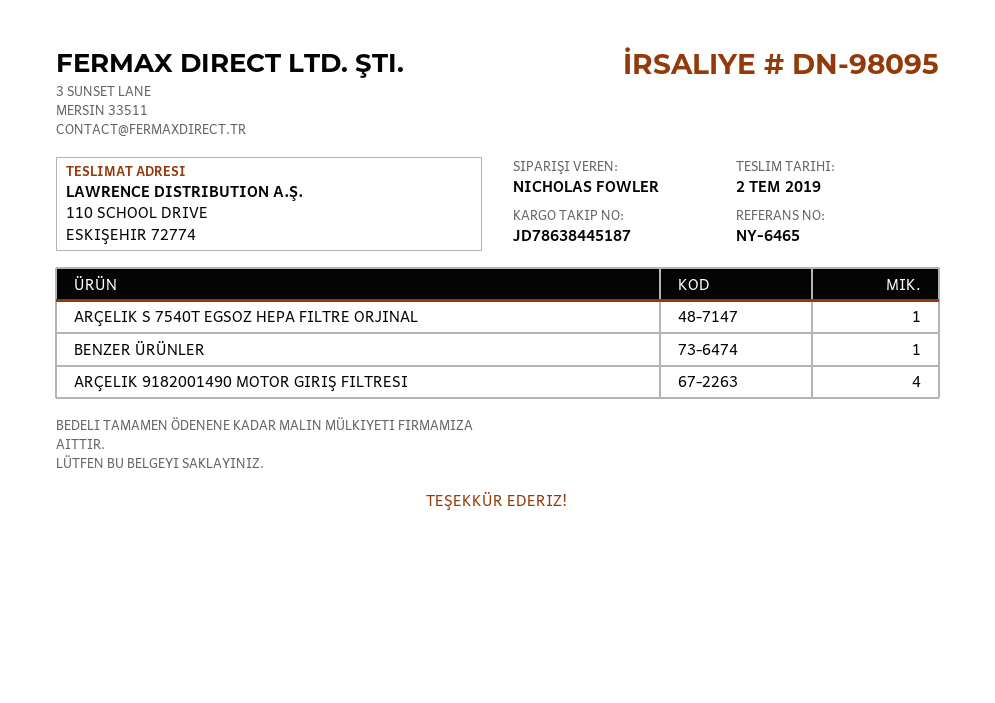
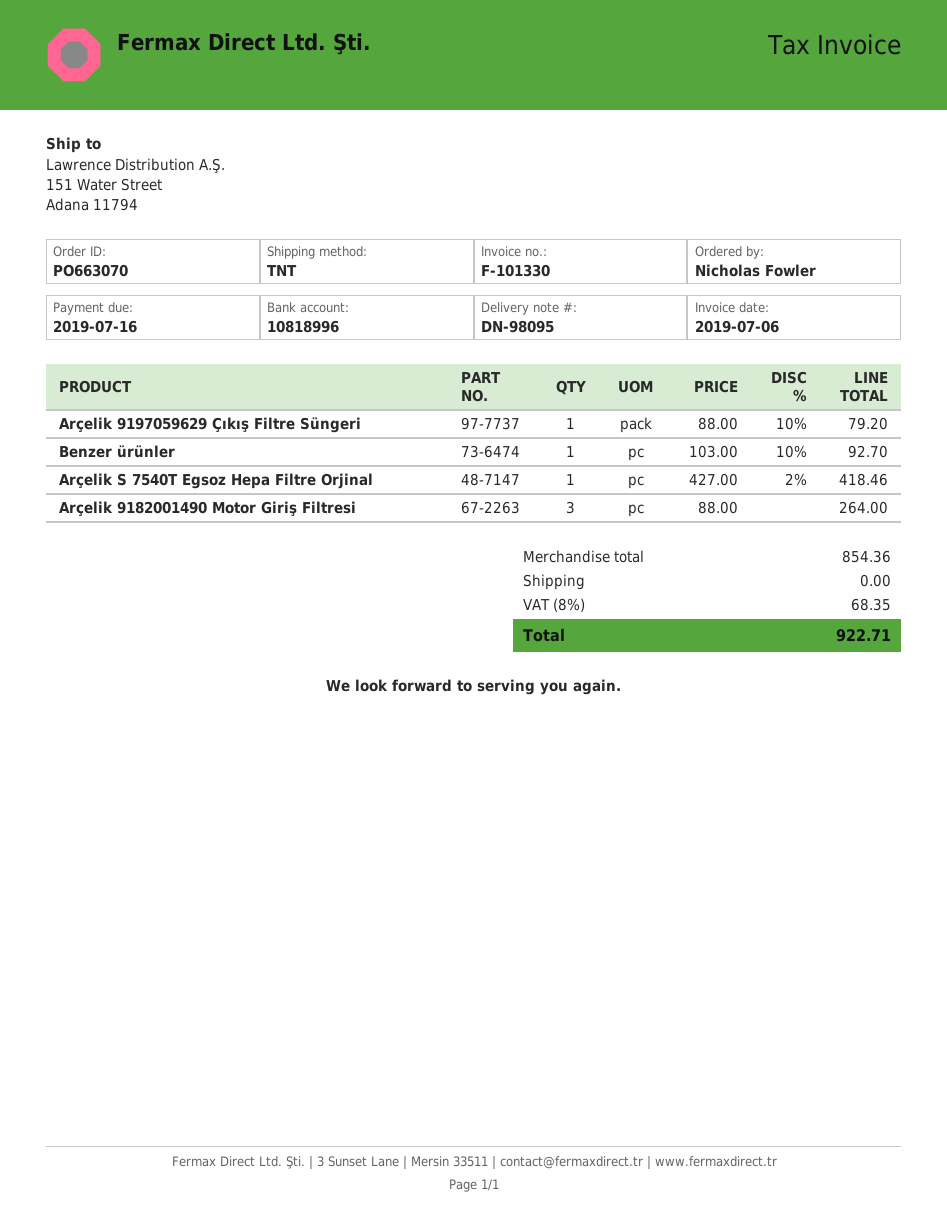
ship to: 110 SCHOOL DRIVE, ESKIŞEHIR 72774 -> 151 Water Street, Adana 11794
ARÇELIK 9182001490 MOTOR GIRIŞ FILTRESI: 4 -> 3
Arçelik 9197059629 Çıkış Filtre Süngeri: none -> 1

